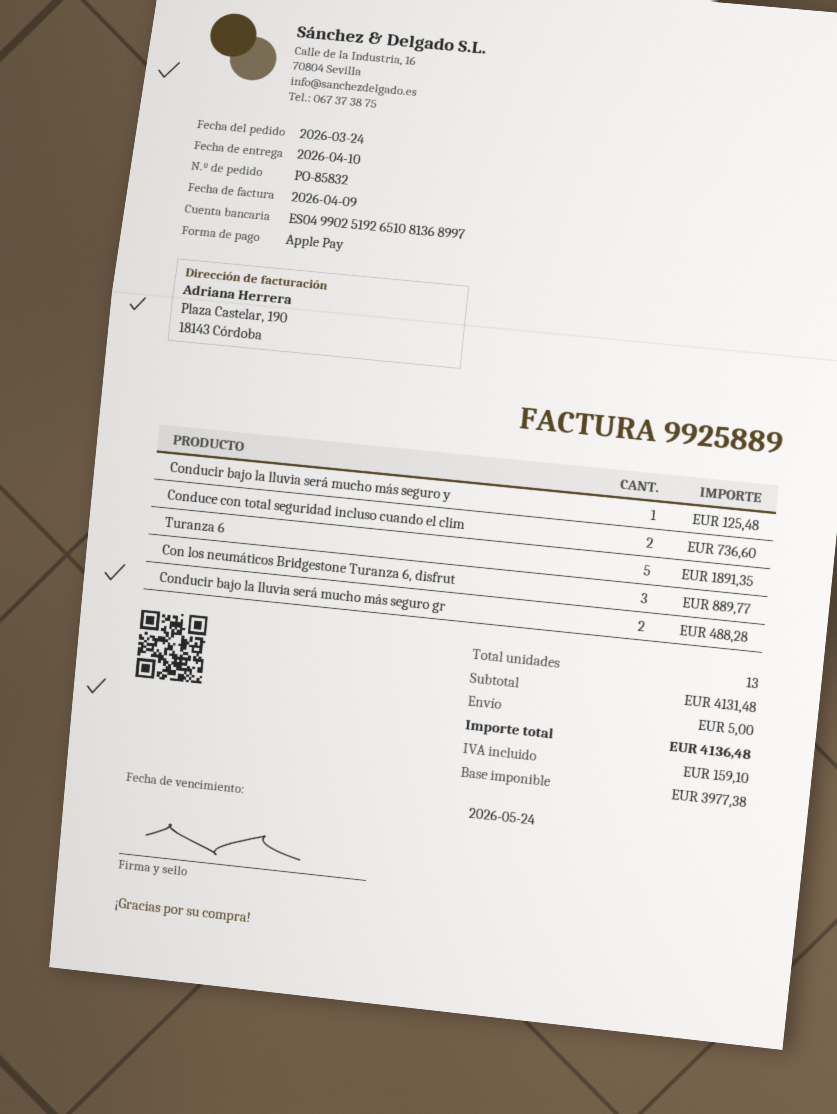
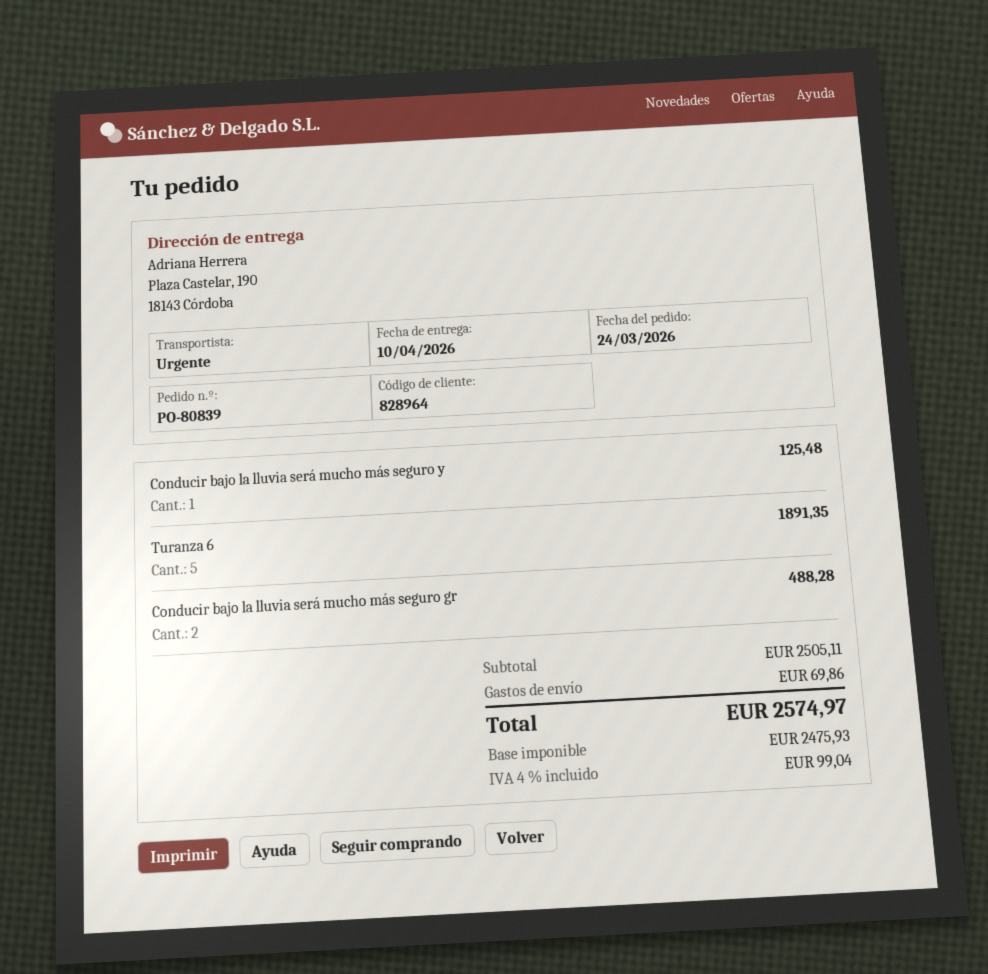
order number: PO-85832 -> PO-80839
Conduce con total seguridad incluso cuando el clim: 2 for 736.60 -> none
Con los neumáticos Bridgestone Turanza 6, disfrut: 3 for 889.77 -> none
subtotal: 4131.48 -> 2505.11
shipping: 5.00 -> 69.86
net: 3977.38 -> 2475.93
tax: 159.10 -> 99.04
total: 4136.48 -> 2574.97

